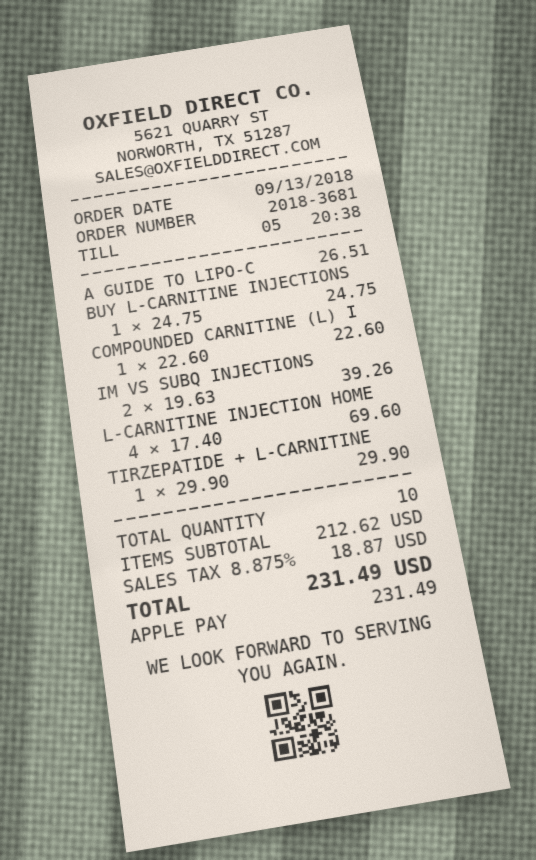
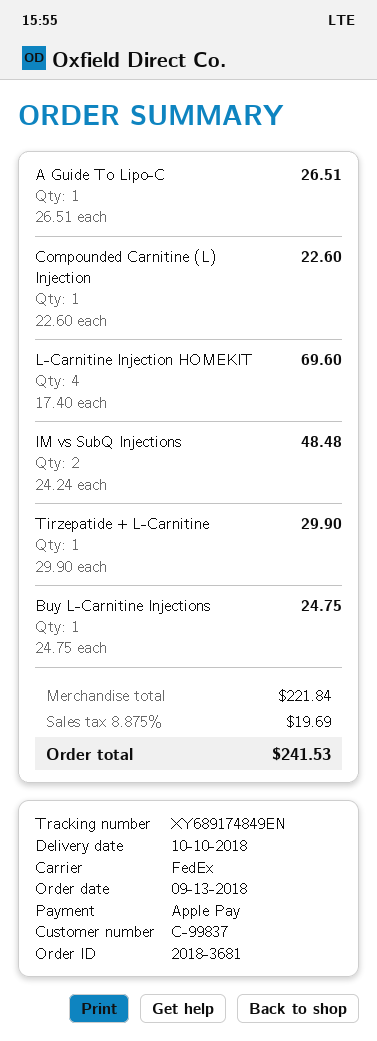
IM VS SUBQ INJECTIONS: 2 x 19.63 = 39.26 -> 2 x 24.24 = 48.48
subtotal: 212.62 -> 221.84
tax: 8.875% = 18.87 -> 8.875% = 19.69
total: 231.49 -> 241.53

